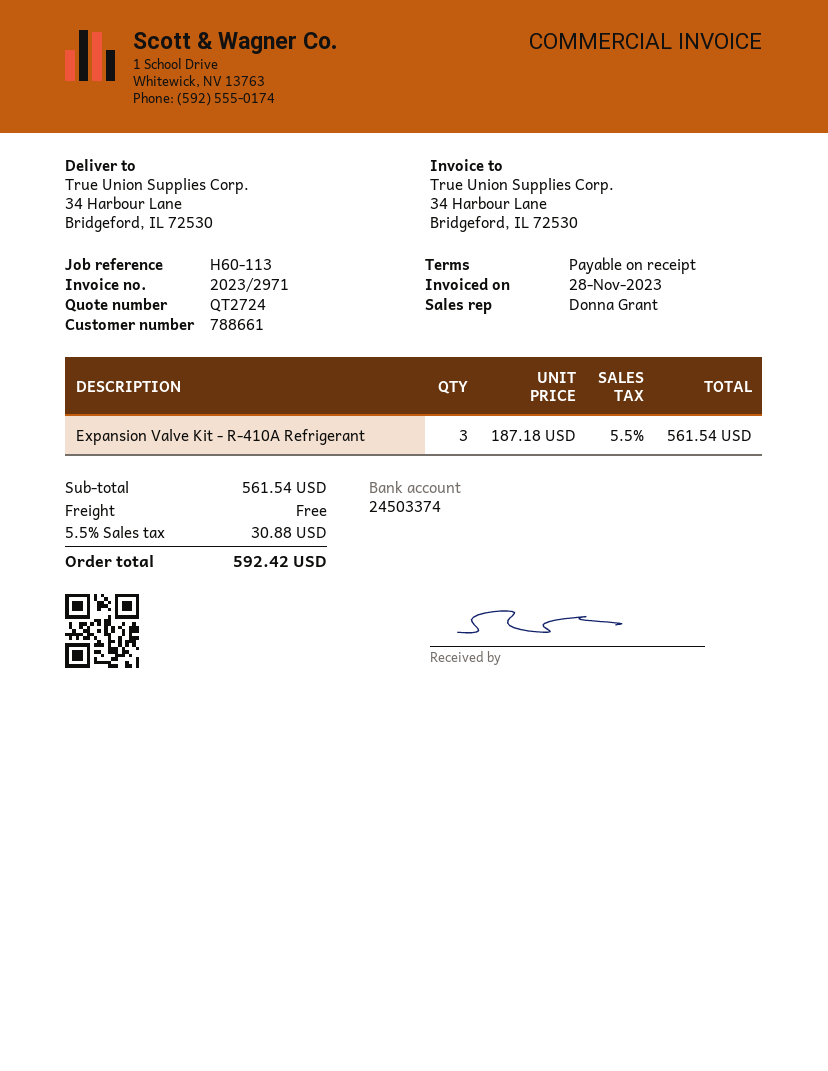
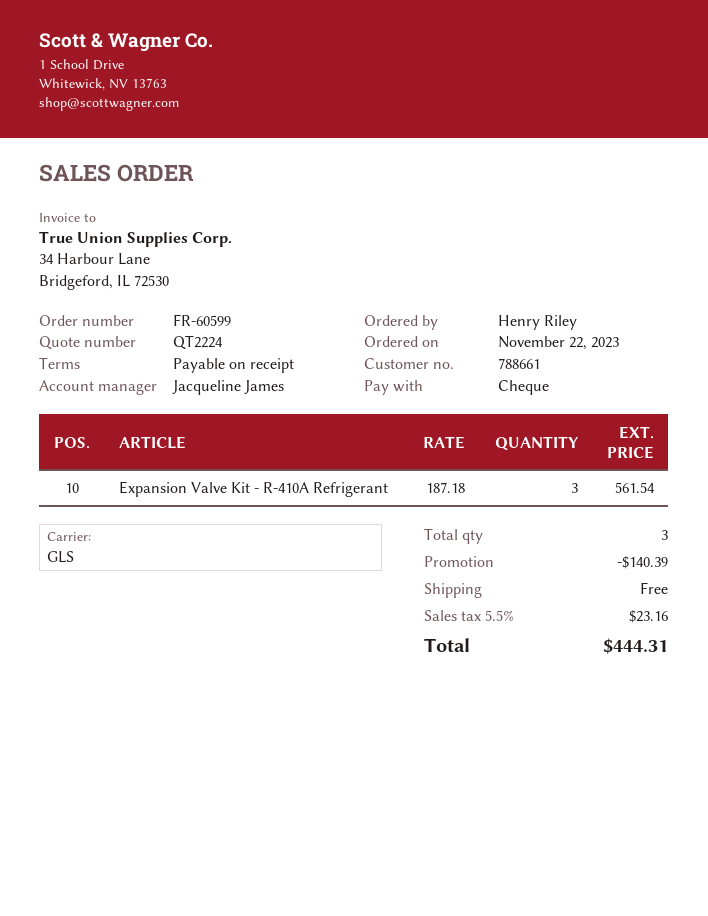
quote number: QT2724 -> QT2224
sales rep: Donna Grant -> Jacqueline James
discount: none -> 140.39
tax: 5.5% = 30.88 -> 5.5% = 23.16
total: 592.42 -> 444.31

